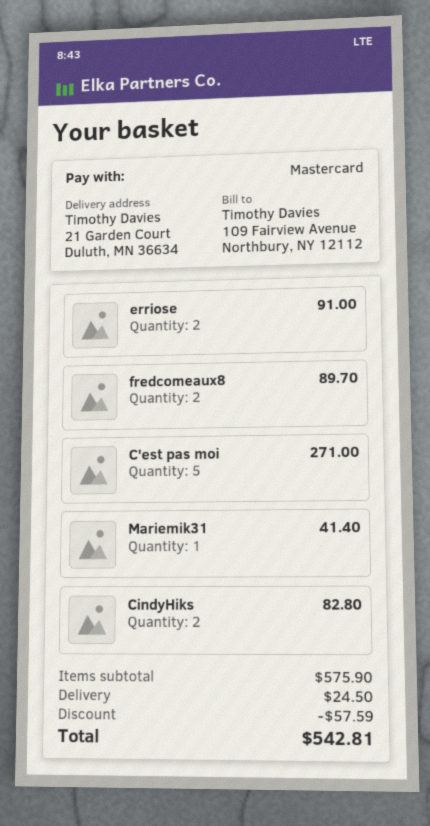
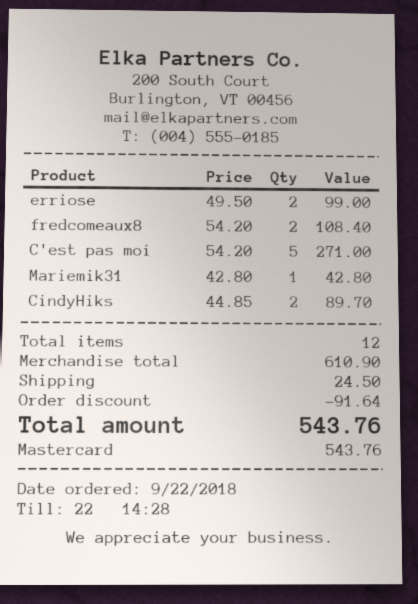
erriose: 2 for 91.00 -> 2 for 99.00
fredcomeaux8: 2 for 89.70 -> 2 for 108.40
Mariemik31: 1 for 41.40 -> 1 for 42.80
CindyHiks: 2 for 82.80 -> 2 for 89.70
subtotal: 575.90 -> 610.90
discount: 57.59 -> 91.64
total: 542.81 -> 543.76

